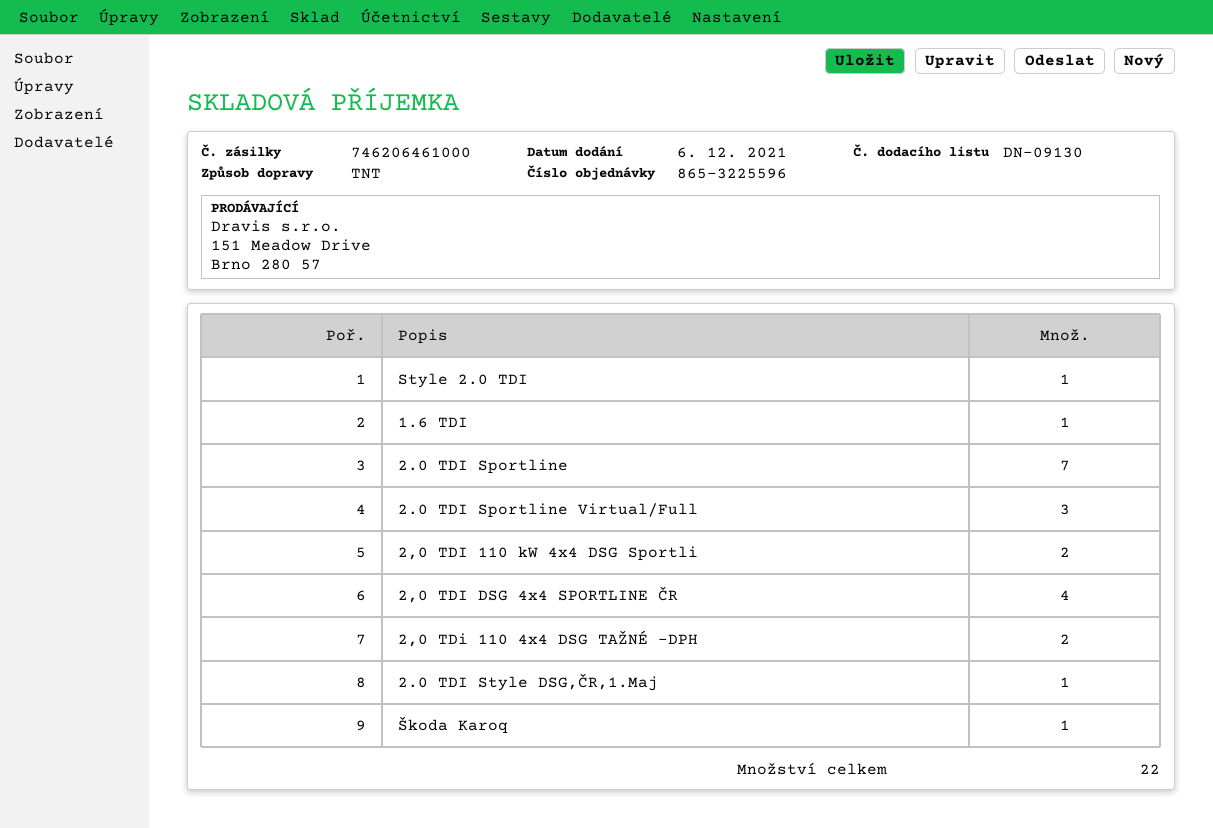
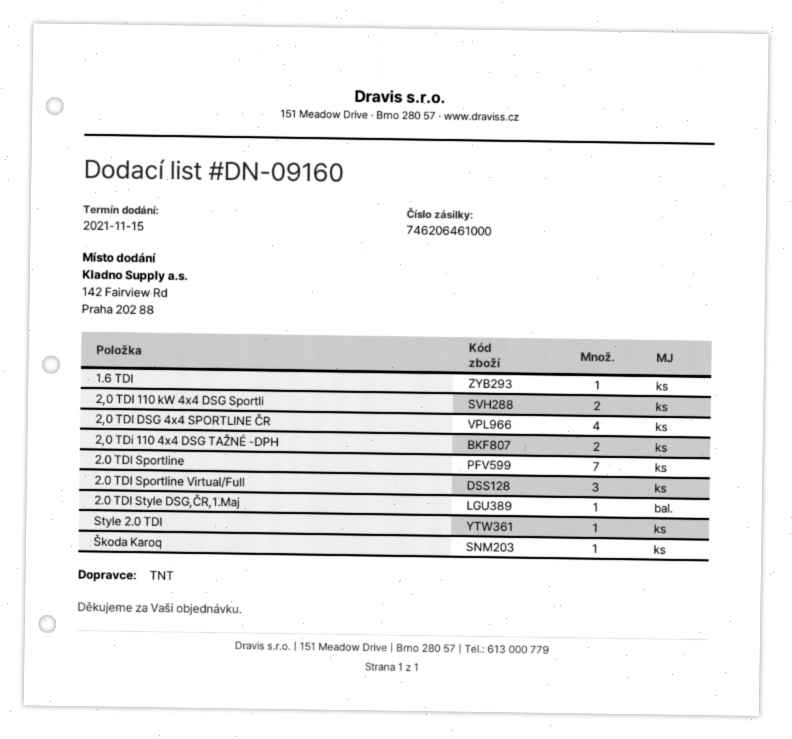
delivery note number: DN-09130 -> DN-09160
delivery date: 2021-12-06 -> 2021-11-15

